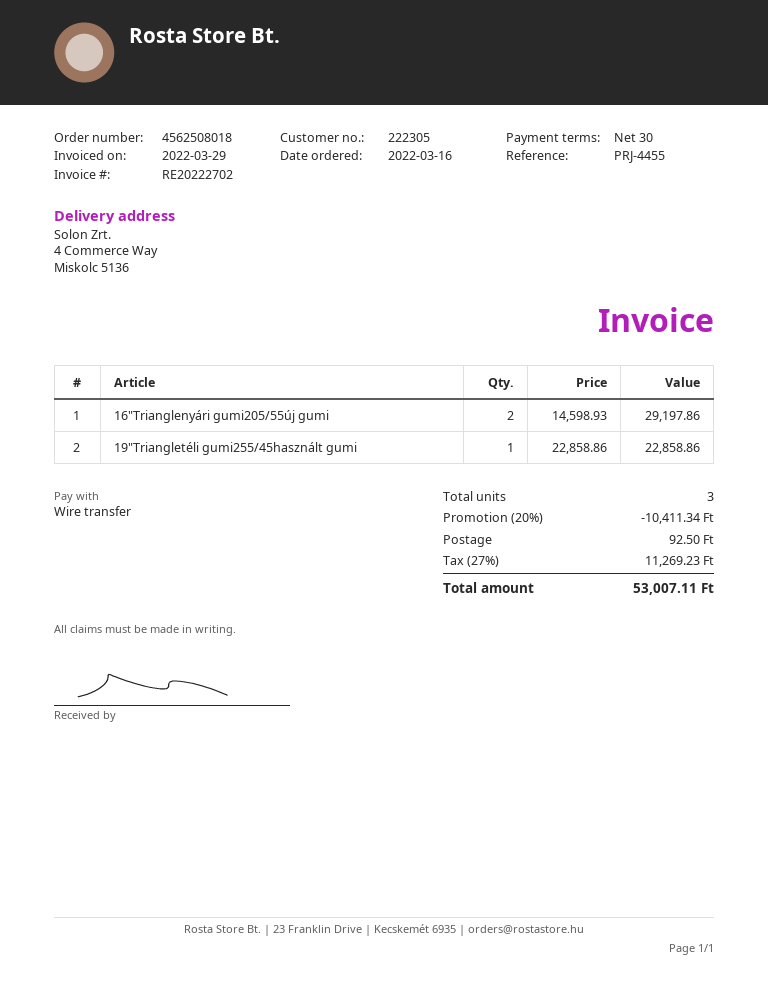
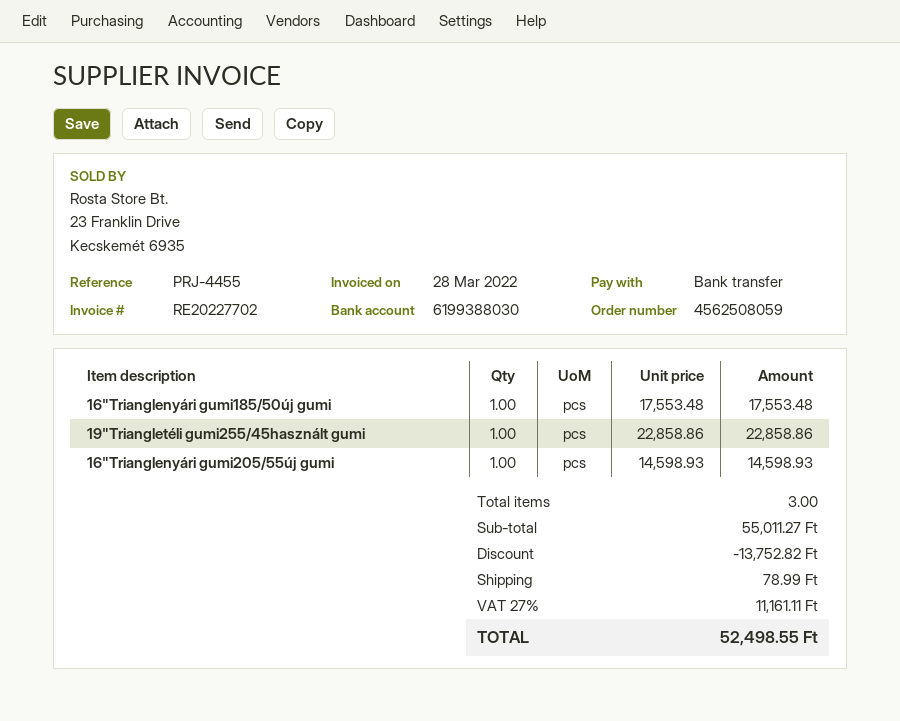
order number: 4562508018 -> 4562508059
invoice number: RE20222702 -> RE20227702
invoice date: 2022-03-29 -> 2022-03-28
16"Trianglenyári gumi205/55új gumi: 2 x 14598.93 = 29197.86 -> 1 x 14598.93 = 14598.93
16"Trianglenyári gumi185/50új gumi: none -> 1 x 17553.48 = 17553.48
discount: 10411.34 -> 13752.82
shipping: 92.50 -> 78.99
tax: 27% = 11269.23 -> 27% = 11161.11
total: 53007.11 -> 52498.55

